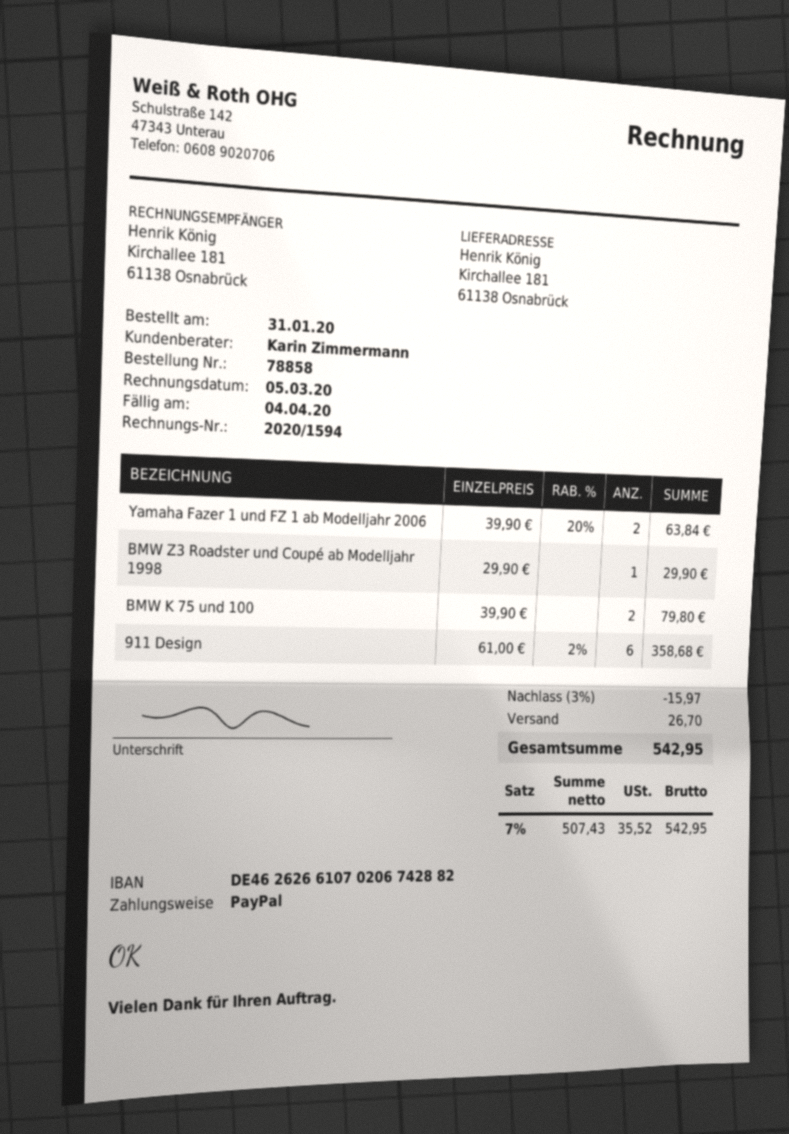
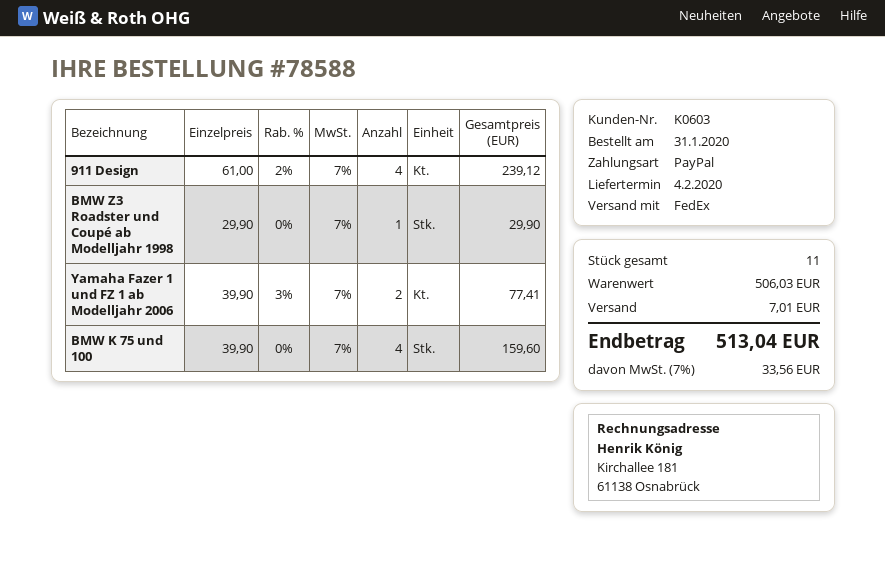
order number: 78858 -> 78588
Yamaha Fazer 1 und FZ 1 ab Modelljahr 2006: 2 x 39.90 - 20% = 63.84 -> 2 x 39.90 - 3% = 77.41
BMW K 75 und 100: 2 x 39.90 = 79.80 -> 4 x 39.90 = 159.60
911 Design: 6 x 61.00 - 2% = 358.68 -> 4 x 61.00 - 2% = 239.12
discount: 3% = 15.97 -> none
shipping: 26.70 -> 7.01
tax: 7% = 35.52 -> 7% = 33.56
total: 542.95 -> 513.04

